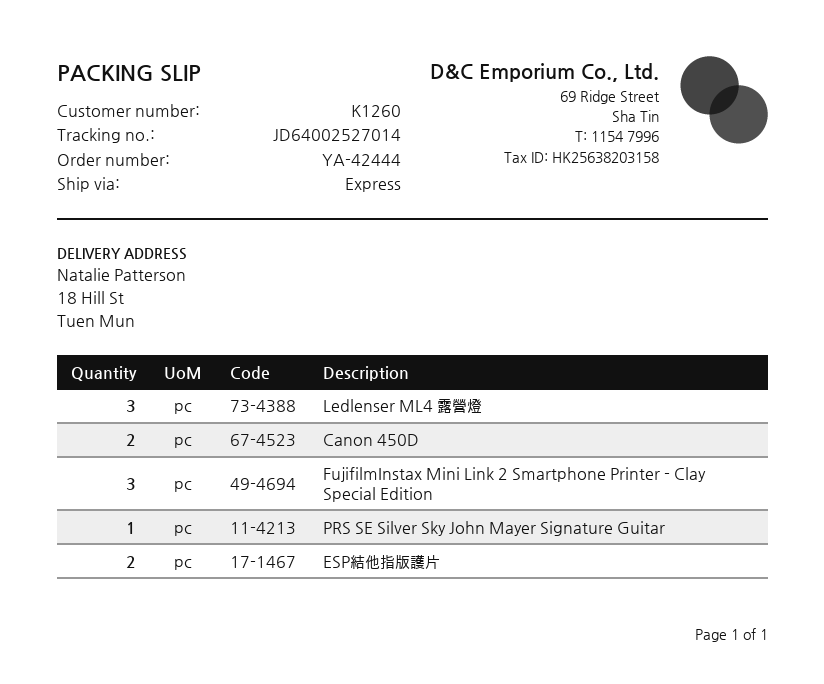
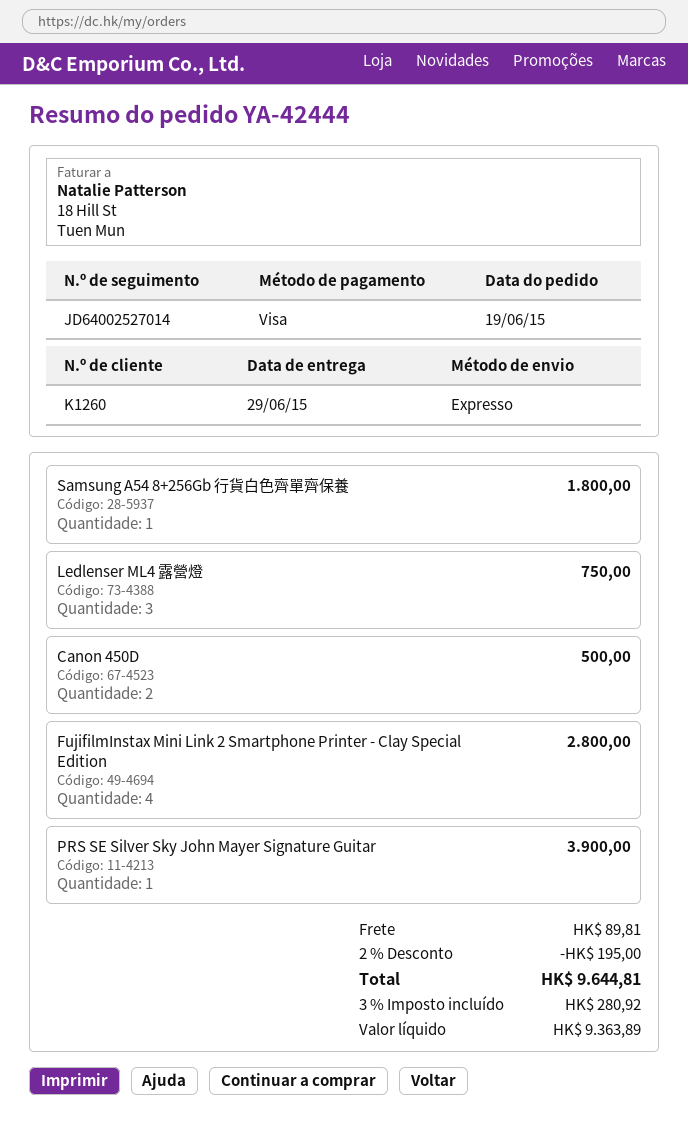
FujifilmInstax Mini Link 2 Smartphone Printer - Clay Special Edition: 3 -> 4
ESP結他指版護片: 2 -> none
Samsung A54 8+256Gb 行貨白色齊單齊保養: none -> 1

